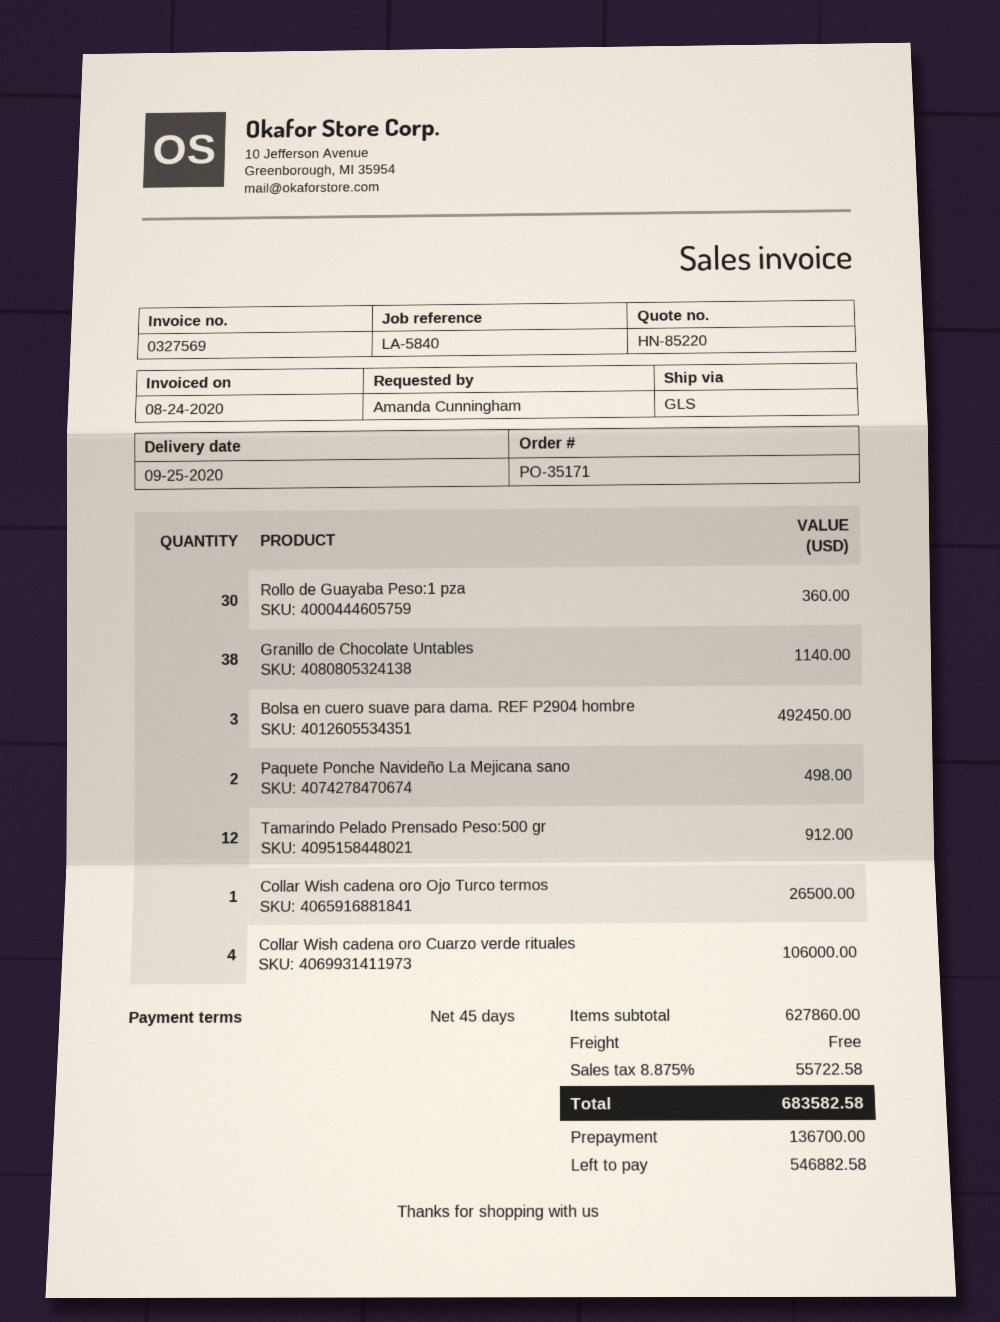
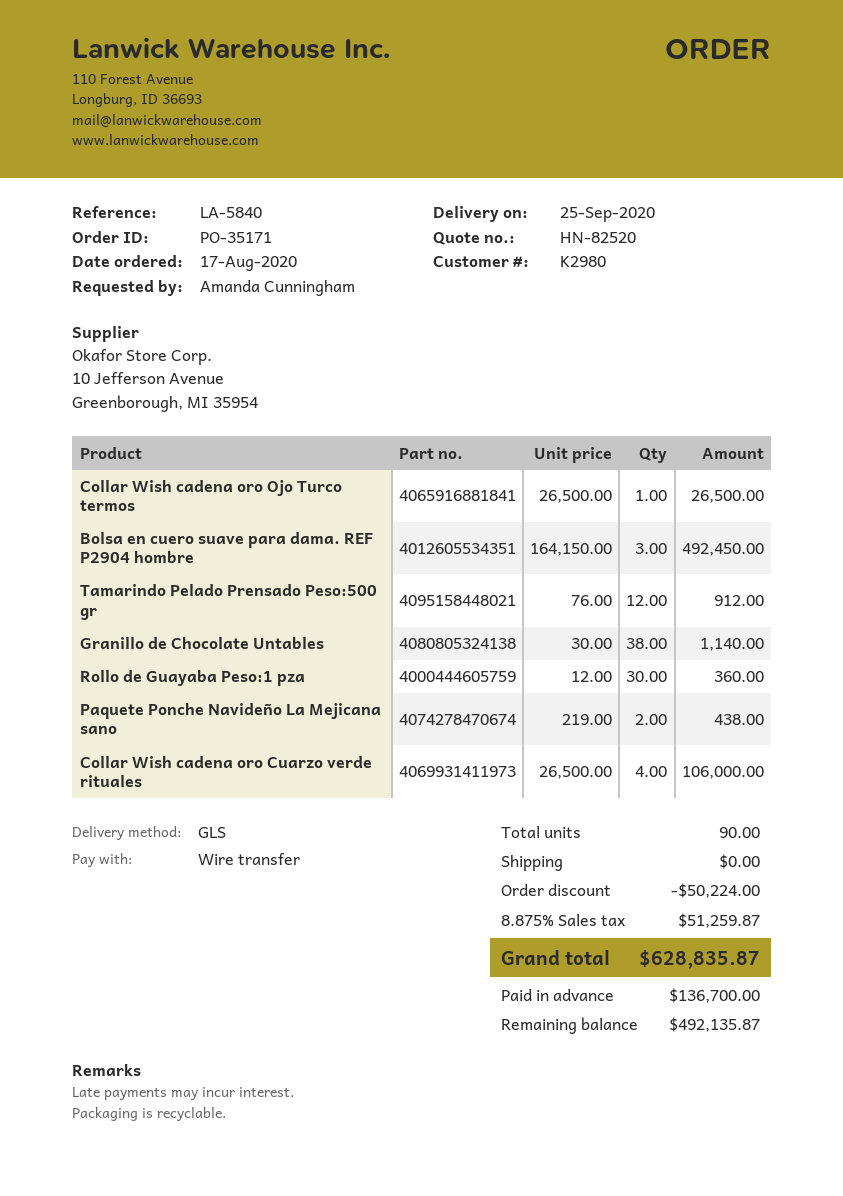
quote number: HN-85220 -> HN-82520
Paquete Ponche Navideño La Mejicana sano: 2 for 498.00 -> 2 for 438.00
discount: none -> 50224.00
tax: 8.875% = 55722.58 -> 8.875% = 51259.87
total: 683582.58 -> 628835.87
balance: 546882.58 -> 492135.87

